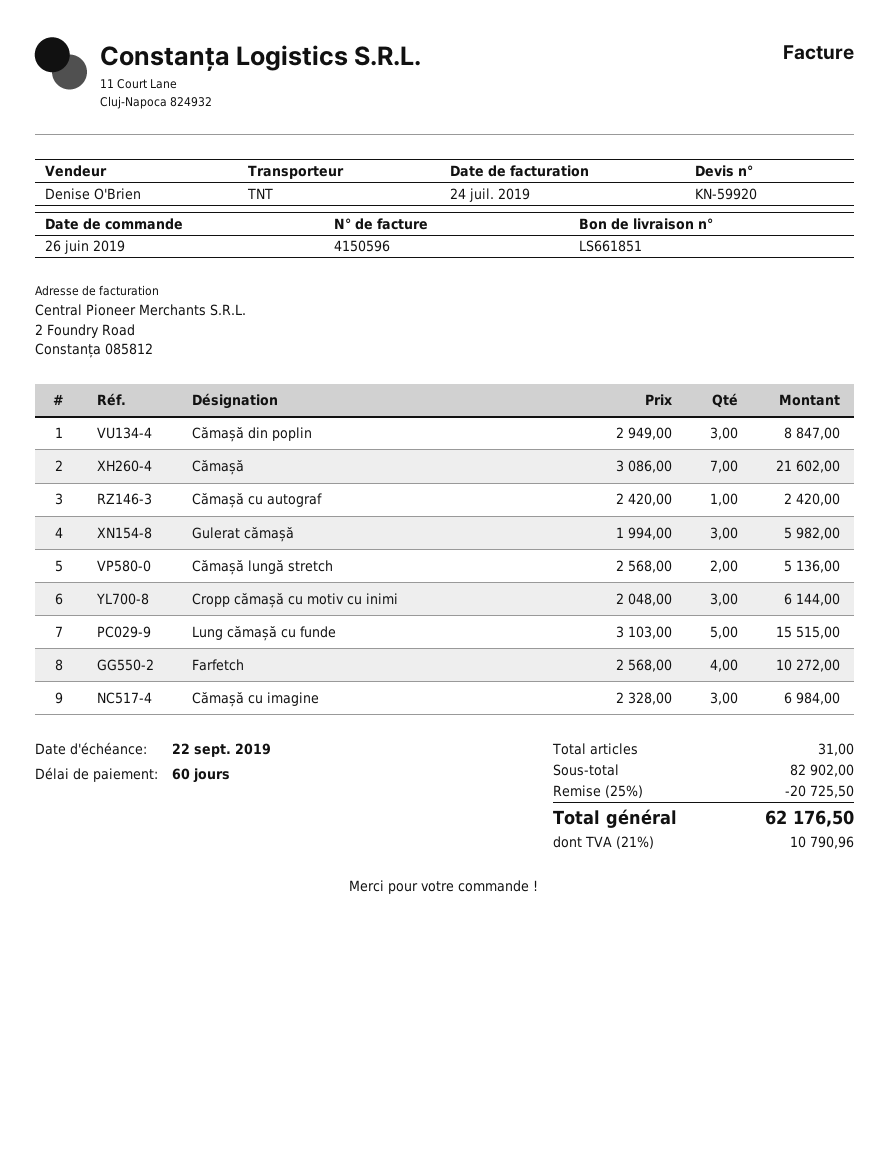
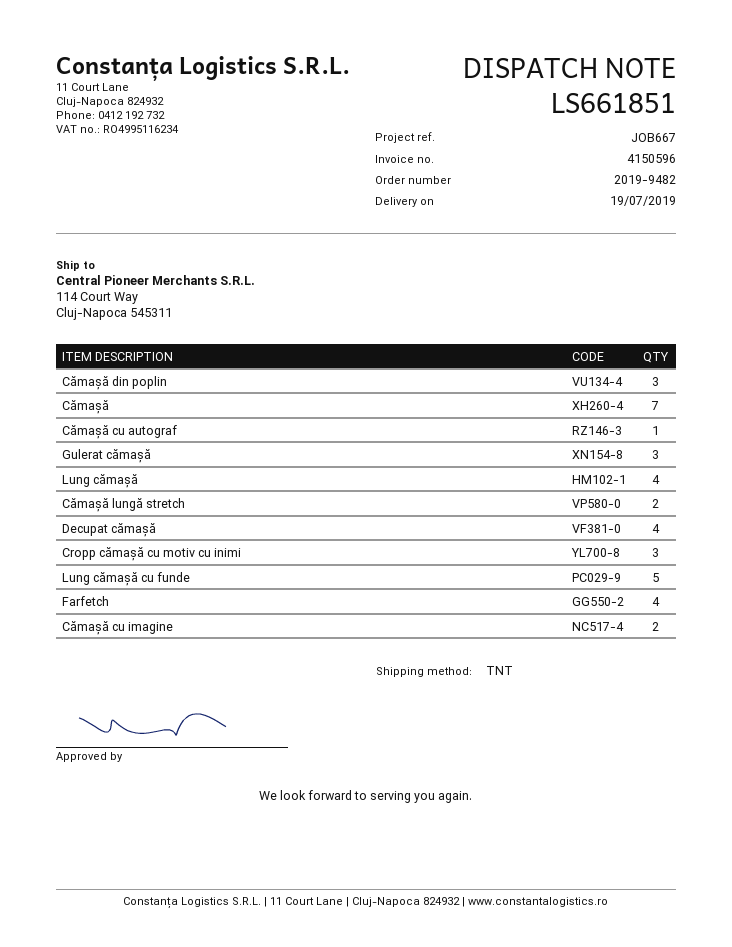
Cămașă cu imagine: 3 -> 2
Lung cămașă: none -> 4
Decupat cămașă: none -> 4

